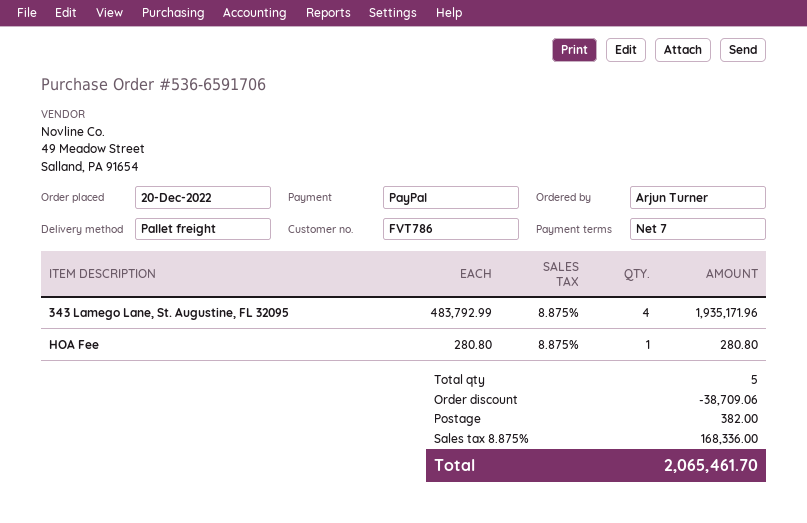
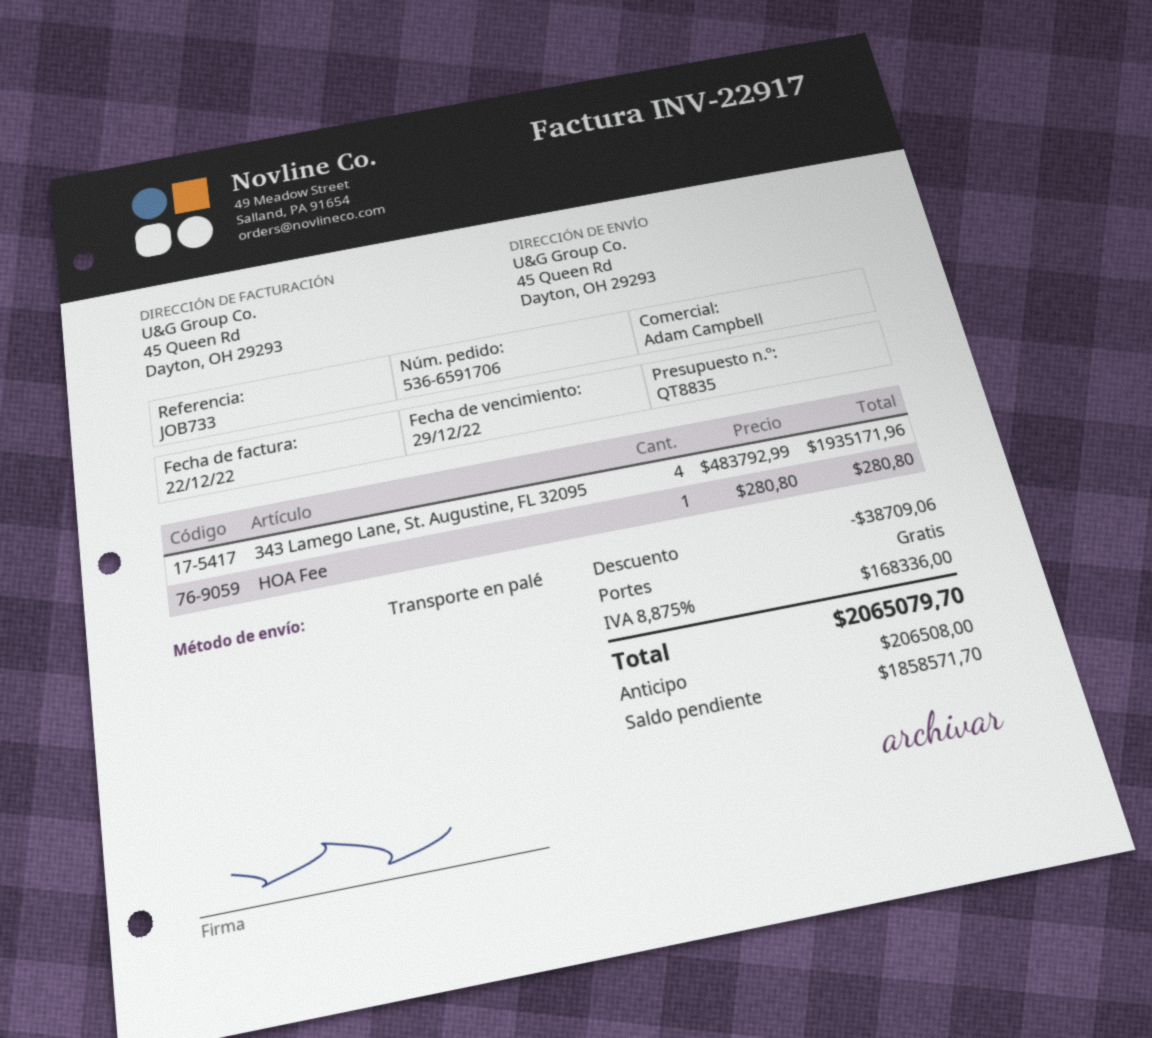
shipping: 382.00 -> 0.00
total: 2065461.70 -> 2065079.70

